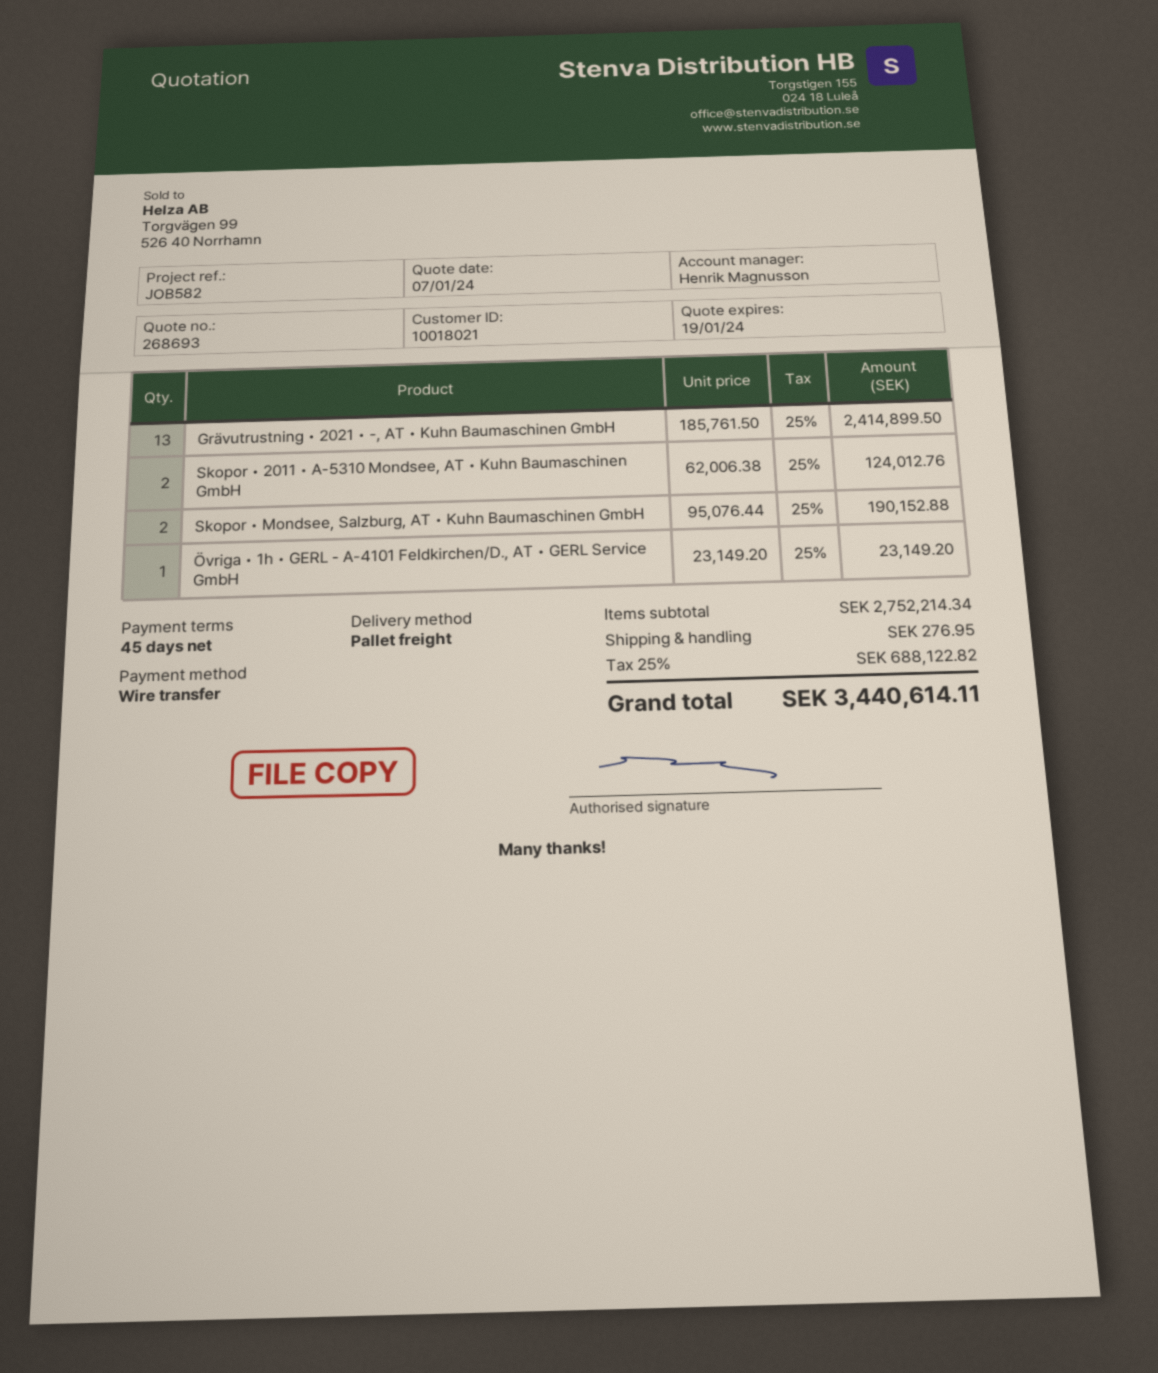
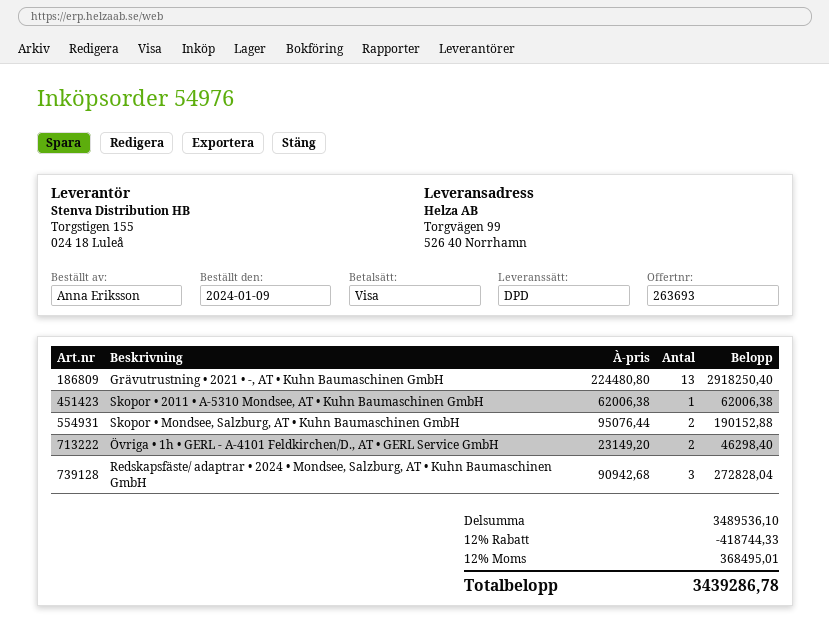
quote number: 268693 -> 263693
payment method: bank transfer -> Visa
shipping method: pallet freight -> DPD
Grävutrustning • 2021 • -, AT • Kuhn Baumaschinen GmbH: 13 x 185761.50 = 2414899.50 -> 13 x 224480.80 = 2918250.40
Skopor • 2011 • A-5310 Mondsee, AT • Kuhn Baumaschinen GmbH: 2 x 62006.38 = 124012.76 -> 1 x 62006.38 = 62006.38
Övriga • 1h • GERL - A-4101 Feldkirchen/D., AT • GERL Service GmbH: 1 x 23149.20 = 23149.20 -> 2 x 23149.20 = 46298.40
Redskapsfäste/ adaptrar • 2024 • Mondsee, Salzburg, AT • Kuhn Baumaschinen GmbH: none -> 3 x 90942.68 = 272828.04
subtotal: 2752214.34 -> 3489536.10
discount: none -> 12% = 418744.33
shipping: 276.95 -> none
tax: 25% = 688122.82 -> 12% = 368495.01
total: 3440614.11 -> 3439286.78

